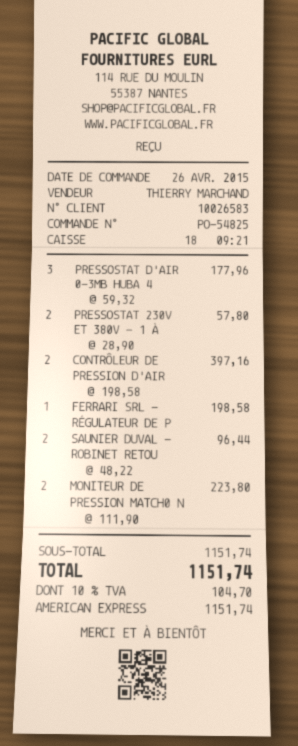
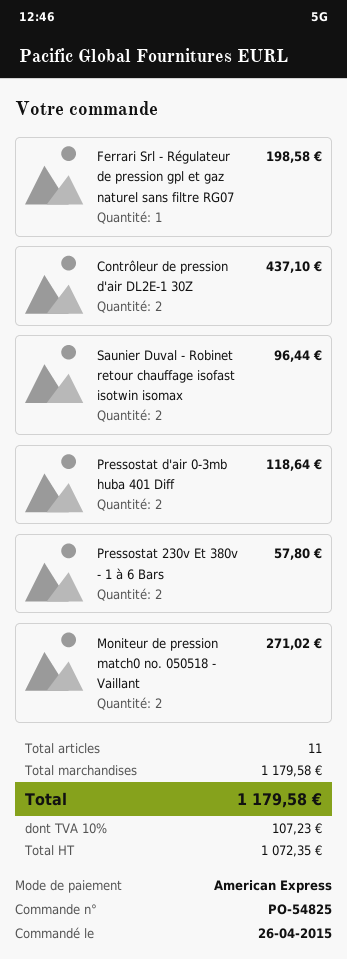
PRESSOSTAT D'AIR 0-3MB HUBA 4: 3 for 177.96 -> 2 for 118.64
CONTRÔLEUR DE PRESSION D'AIR: 2 for 397.16 -> 2 for 437.10
MONITEUR DE PRESSION MATCH0 N: 2 for 223.80 -> 2 for 271.02
subtotal: 1151.74 -> 1179.58
tax: 10% = 104.70 -> 10% = 107.23
total: 1151.74 -> 1179.58

